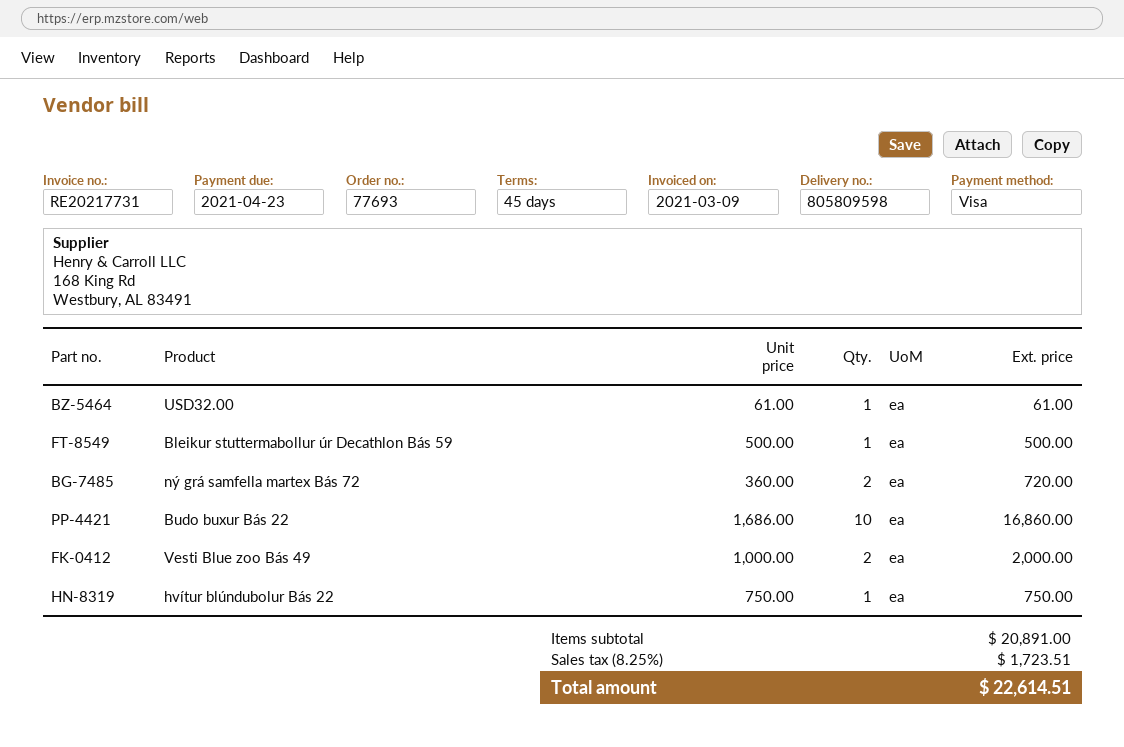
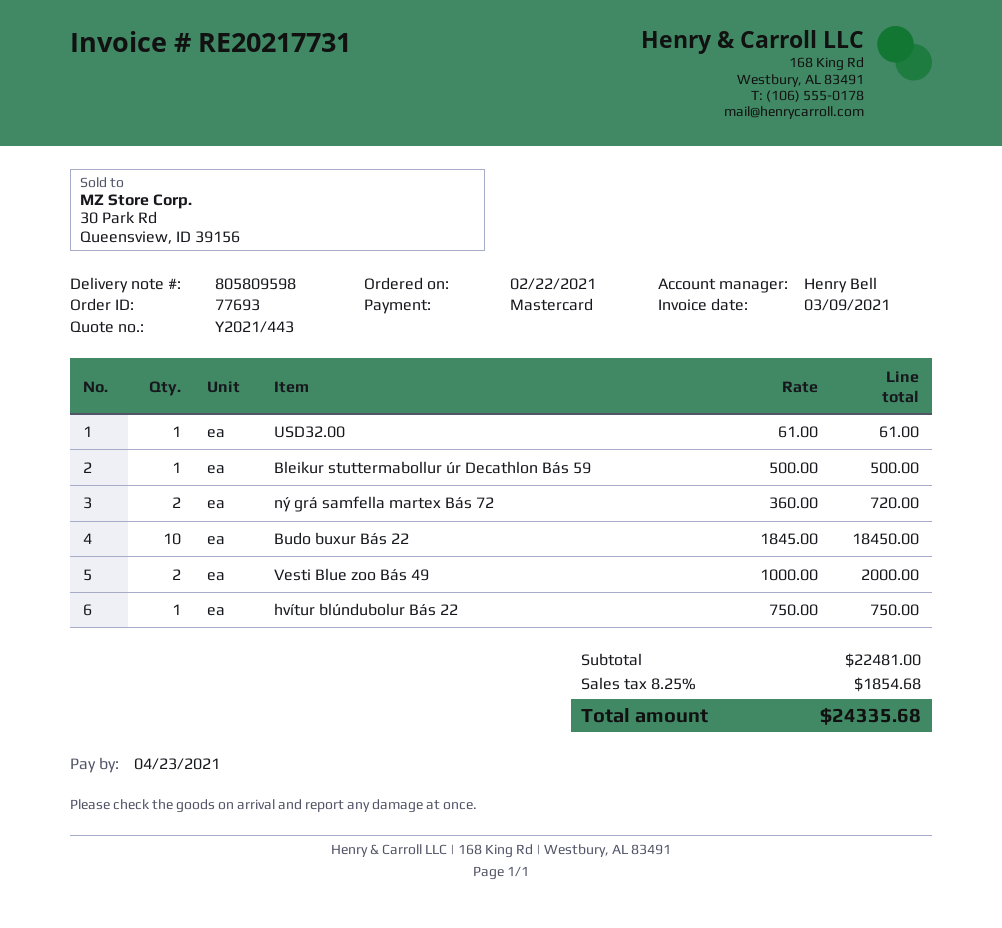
payment method: Visa -> Mastercard
Budo buxur Bás 22: 10 x 1686.00 = 16860.00 -> 10 x 1845.00 = 18450.00
subtotal: 20891.00 -> 22481.00
tax: 8.25% = 1723.51 -> 8.25% = 1854.68
total: 22614.51 -> 24335.68

